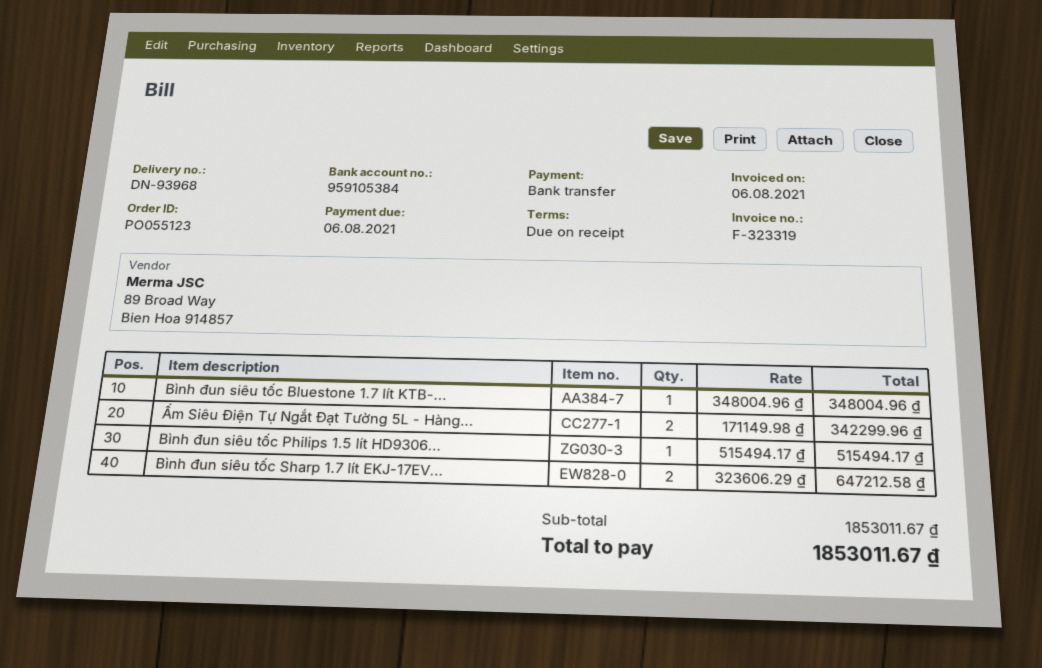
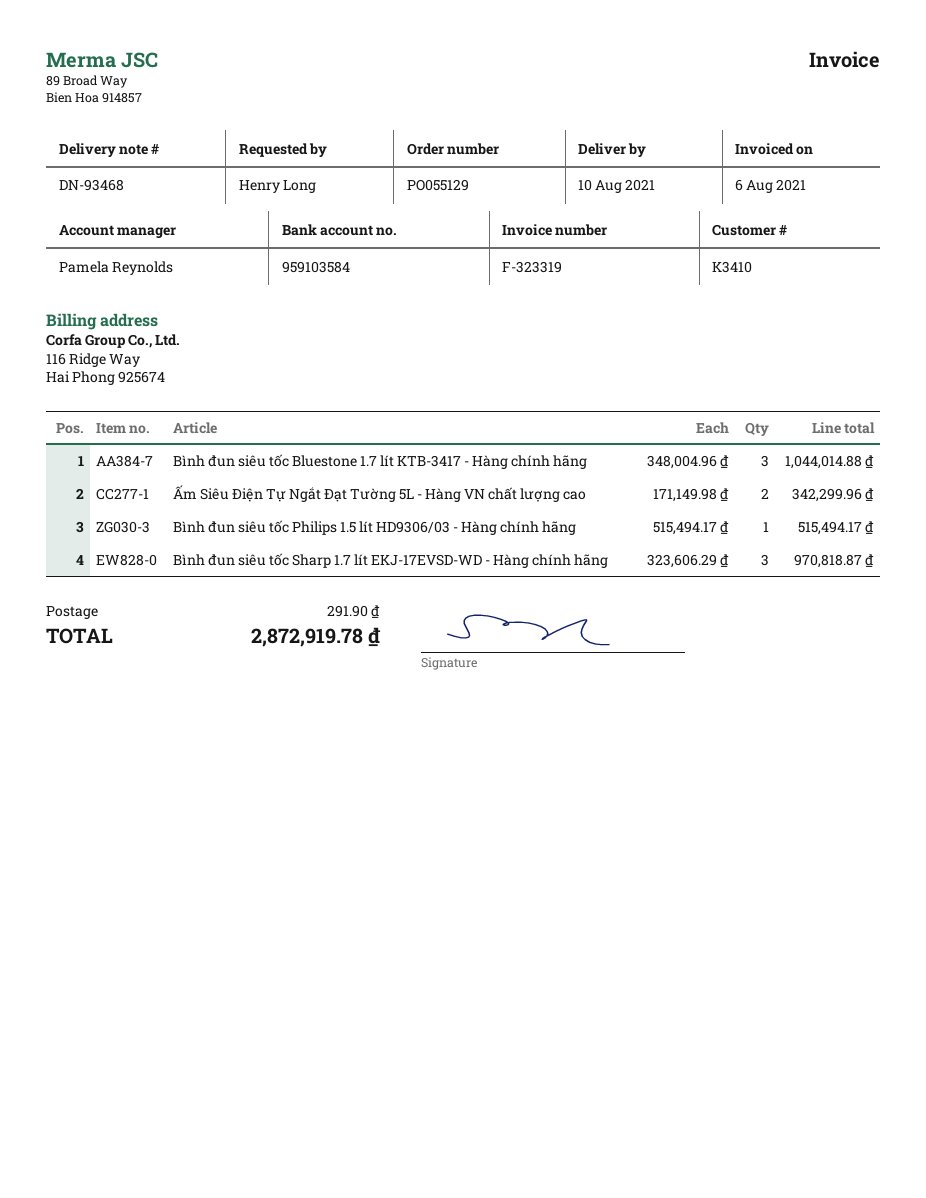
order number: PO055123 -> PO055129
delivery note number: DN-93968 -> DN-93468
bank account: 959105384 -> 959103584
Bình đun siêu tốc Bluestone 1.7 lít KTB-...: 1 x 348004.96 = 348004.96 -> 3 x 348004.96 = 1044014.88
Bình đun siêu tốc Sharp 1.7 lít EKJ-17EV...: 2 x 323606.29 = 647212.58 -> 3 x 323606.29 = 970818.87
shipping: none -> 291.90
total: 1853011.67 -> 2872919.78

